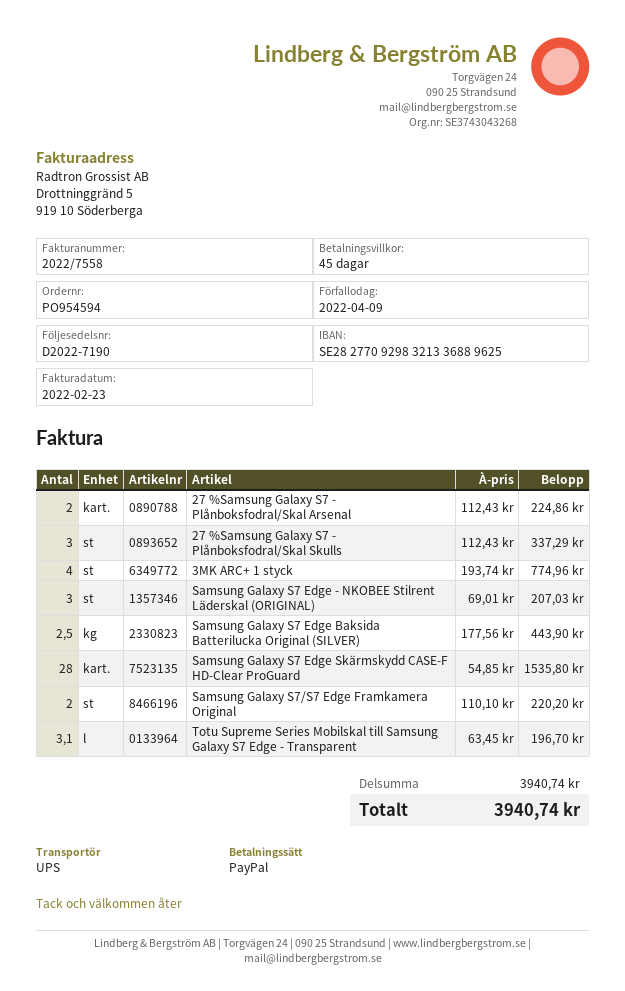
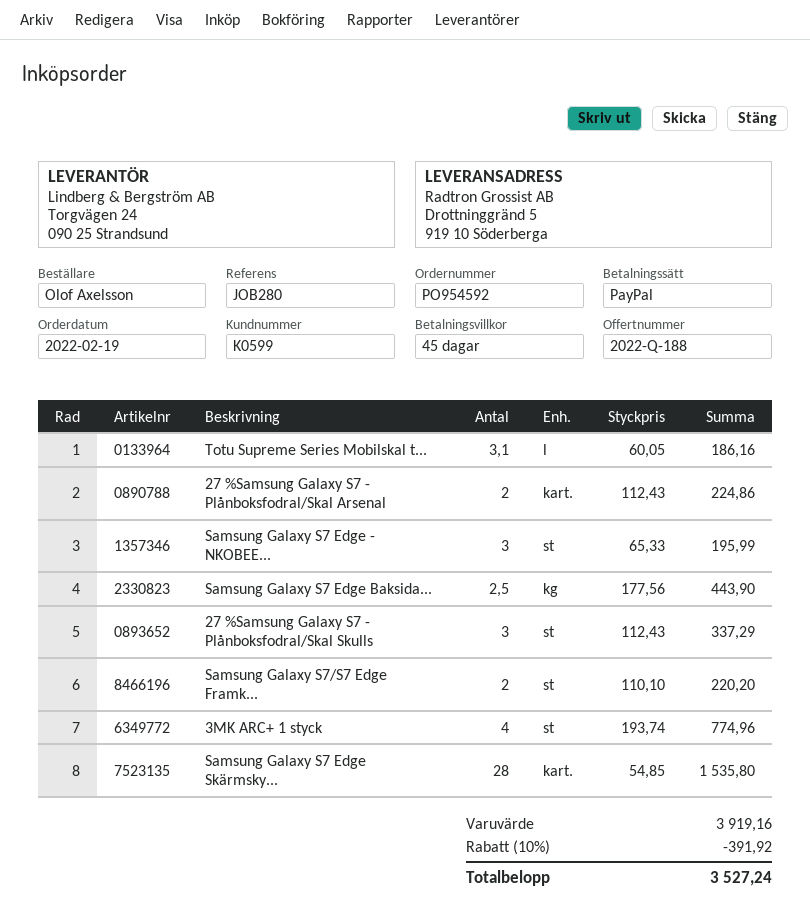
order number: PO954594 -> PO954592
Samsung Galaxy S7 Edge - NKOBEE Stilrent Läderskal (ORIGINAL): 3 x 69.01 = 207.03 -> 3 x 65.33 = 195.99
Totu Supreme Series Mobilskal till Samsung Galaxy S7 Edge - Transparent: 3.1 x 63.45 = 196.70 -> 3.1 x 60.05 = 186.16
subtotal: 3940.74 -> 3919.16
discount: none -> 10% = 391.92
total: 3940.74 -> 3527.24

